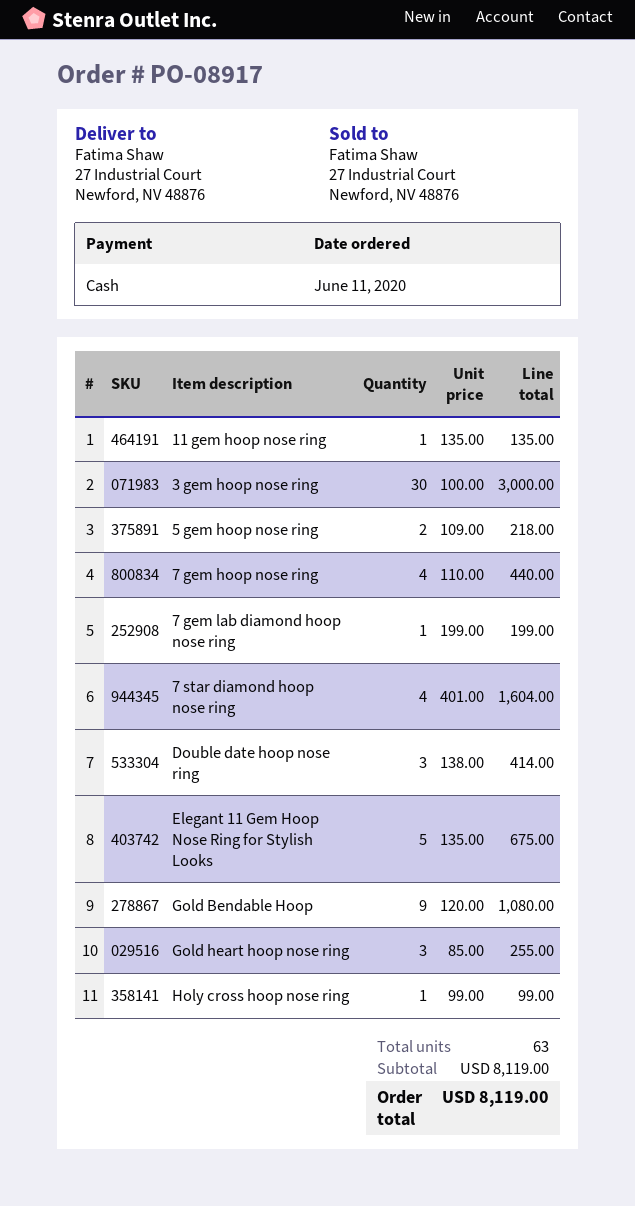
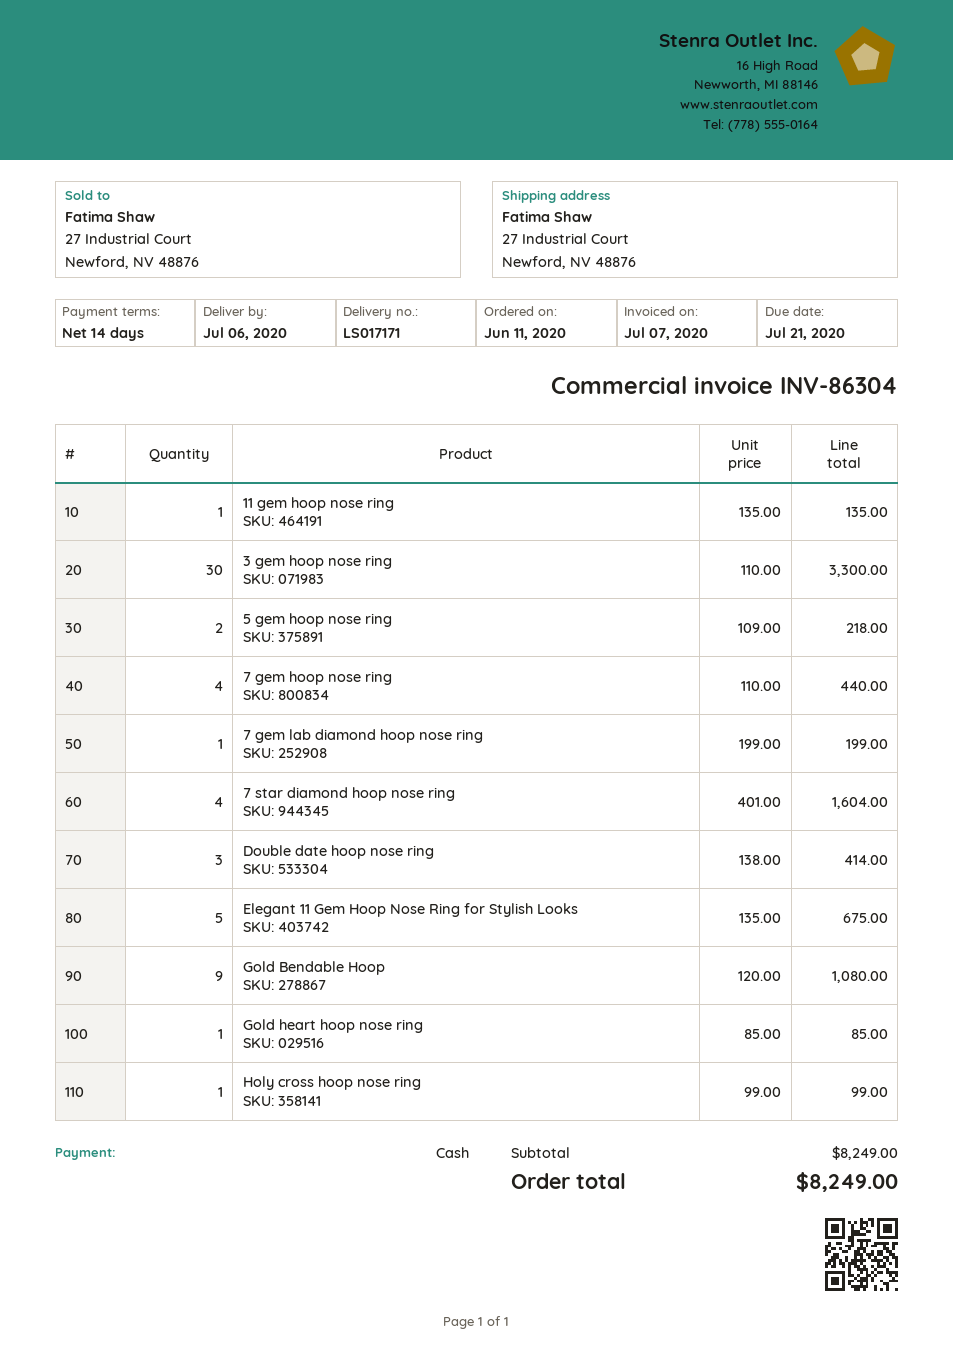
3 gem hoop nose ring: 30 x 100.00 = 3000.00 -> 30 x 110.00 = 3300.00
Gold heart hoop nose ring: 3 x 85.00 = 255.00 -> 1 x 85.00 = 85.00
subtotal: 8119.00 -> 8249.00
total: 8119.00 -> 8249.00

